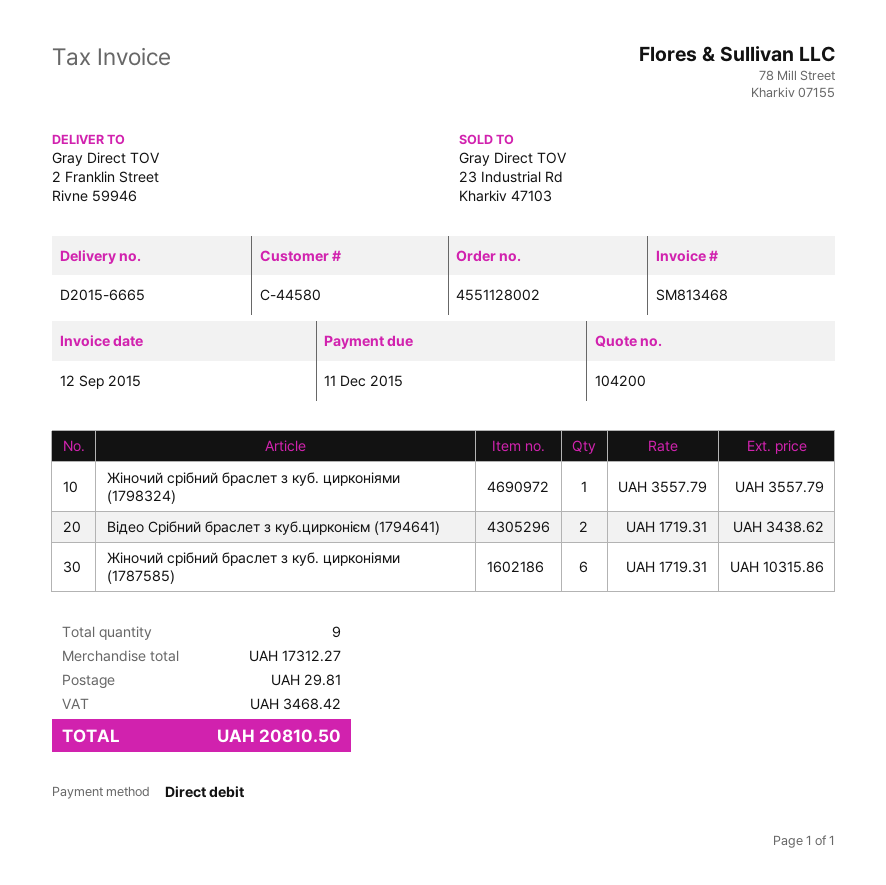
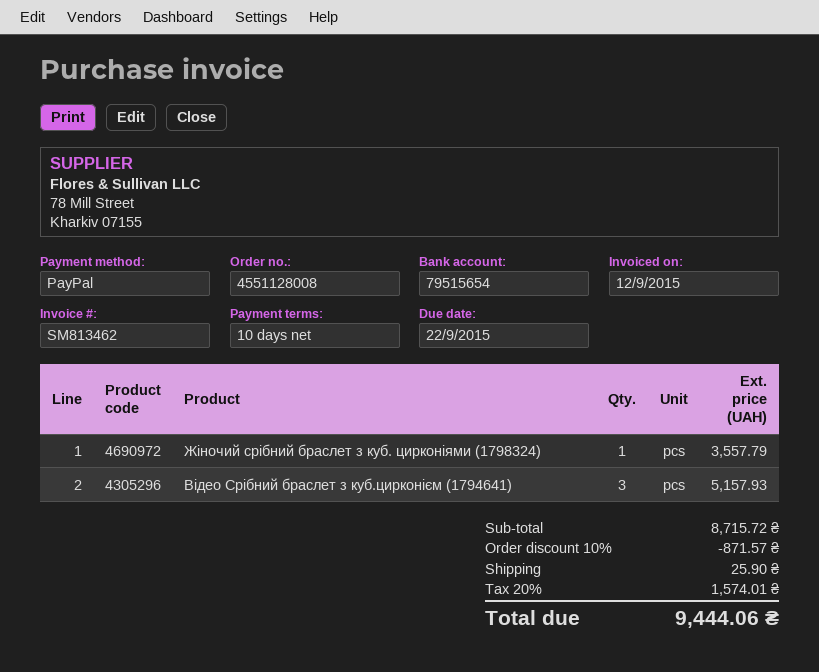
order number: 4551128002 -> 4551128008
invoice number: SM813468 -> SM813462
due date: 2015-12-11 -> 2015-09-22
payment method: direct debit -> PayPal
Відео Срібний браслет з куб.цирконієм (1794641): 2 for 3438.62 -> 3 for 5157.93
Жіночий срібний браслет з куб. цирконіями (1787585): 6 for 10315.86 -> none
subtotal: 17312.27 -> 8715.72
discount: none -> 10% = 871.57
shipping: 29.81 -> 25.90
tax: 3468.42 -> 1574.01
total: 20810.50 -> 9444.06

